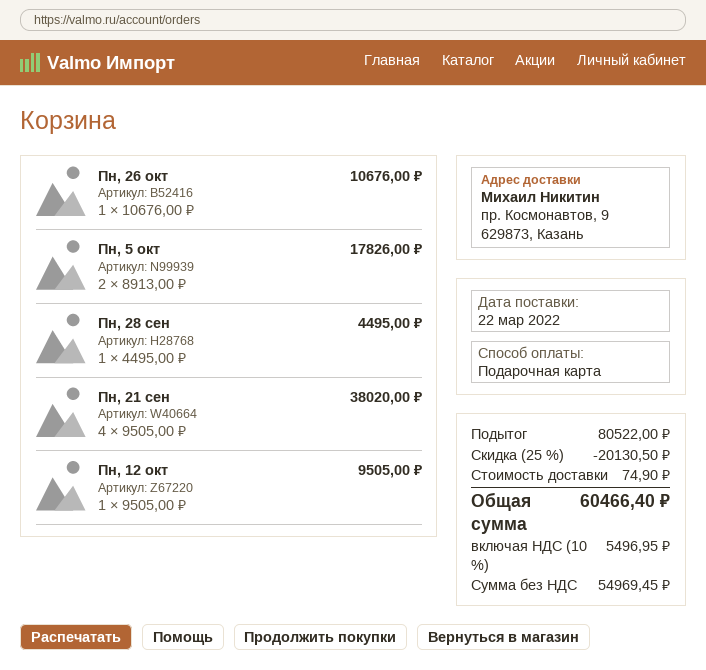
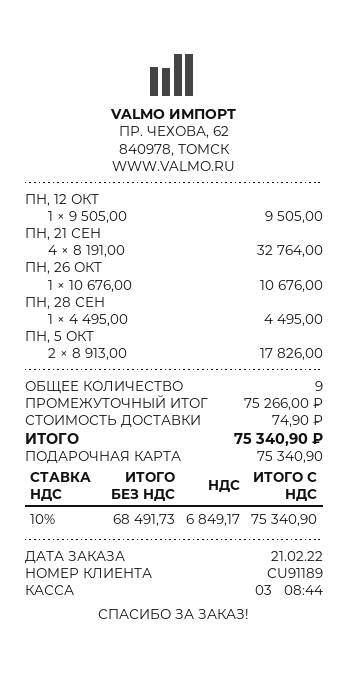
Пн, 21 сен: 4 x 9505.00 = 38020.00 -> 4 x 8191.00 = 32764.00
subtotal: 80522.00 -> 75266.00
discount: 25% = 20130.50 -> none
net: 54969.45 -> 68491.73
tax: 10% = 5496.95 -> 10% = 6849.17
total: 60466.40 -> 75340.90

